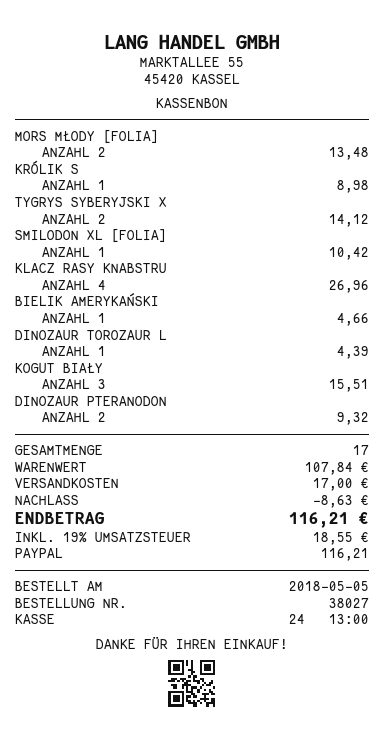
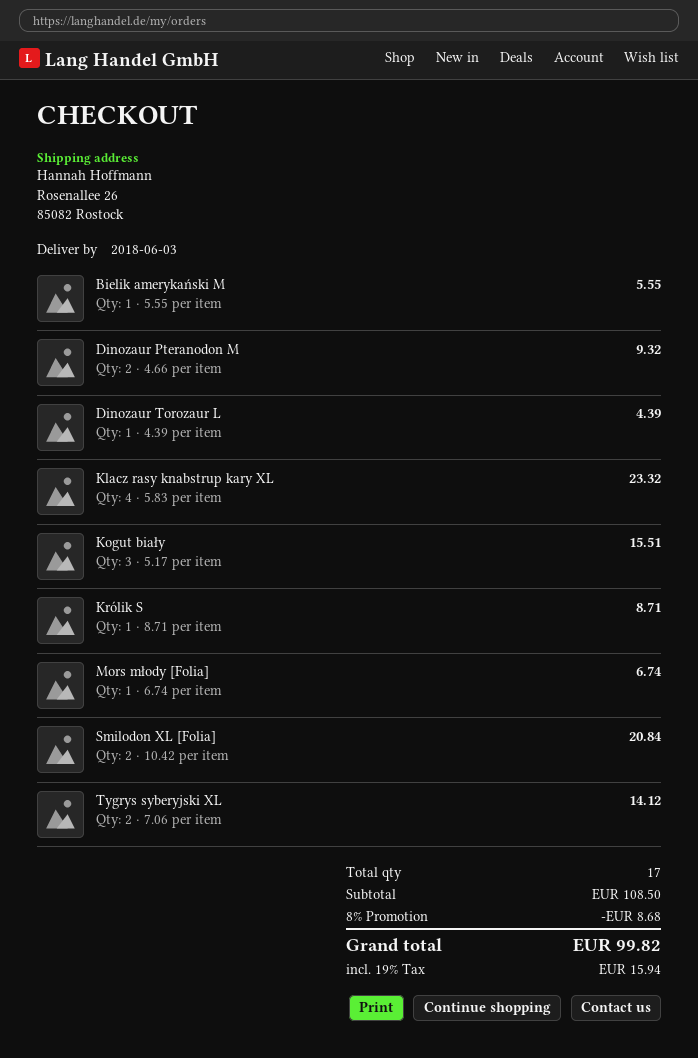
MORS MŁODY [FOLIA]: 2 for 13.48 -> 1 for 6.74
KRÓLIK S: 1 for 8.98 -> 1 for 8.71
SMILODON XL [FOLIA]: 1 for 10.42 -> 2 for 20.84
KLACZ RASY KNABSTRU: 4 for 26.96 -> 4 for 23.32
BIELIK AMERYKAŃSKI: 1 for 4.66 -> 1 for 5.55
subtotal: 107.84 -> 108.50
discount: 8.63 -> 8.68
shipping: 17.00 -> none
tax: 19% = 18.55 -> 19% = 15.94
total: 116.21 -> 99.82

